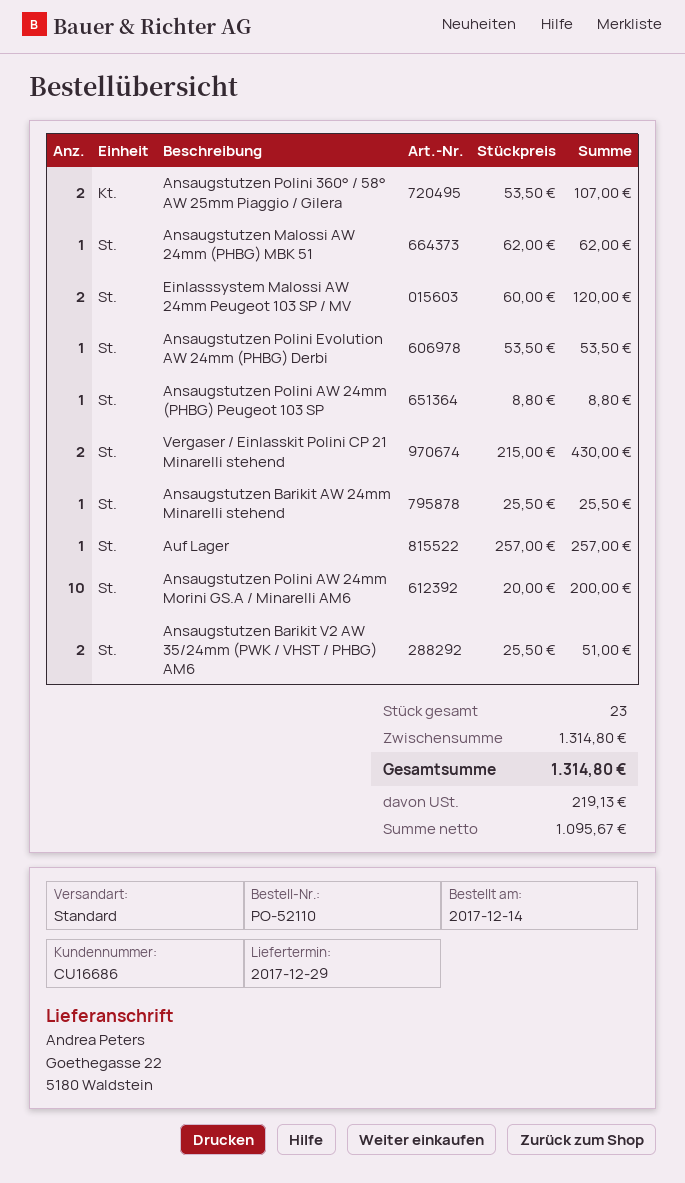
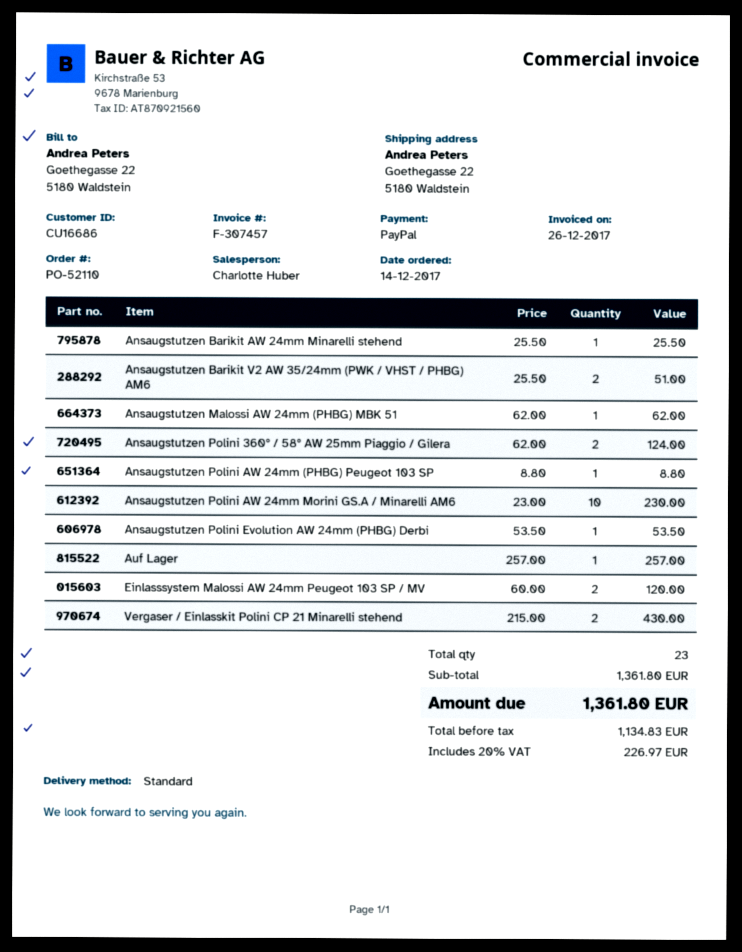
Ansaugstutzen Polini 360° / 58° AW 25mm Piaggio / Gilera: 2 x 53.50 = 107.00 -> 2 x 62.00 = 124.00
Ansaugstutzen Polini AW 24mm Morini GS.A / Minarelli AM6: 10 x 20.00 = 200.00 -> 10 x 23.00 = 230.00
subtotal: 1314.80 -> 1361.80
net: 1095.67 -> 1134.83
tax: 219.13 -> 226.97
total: 1314.80 -> 1361.80

